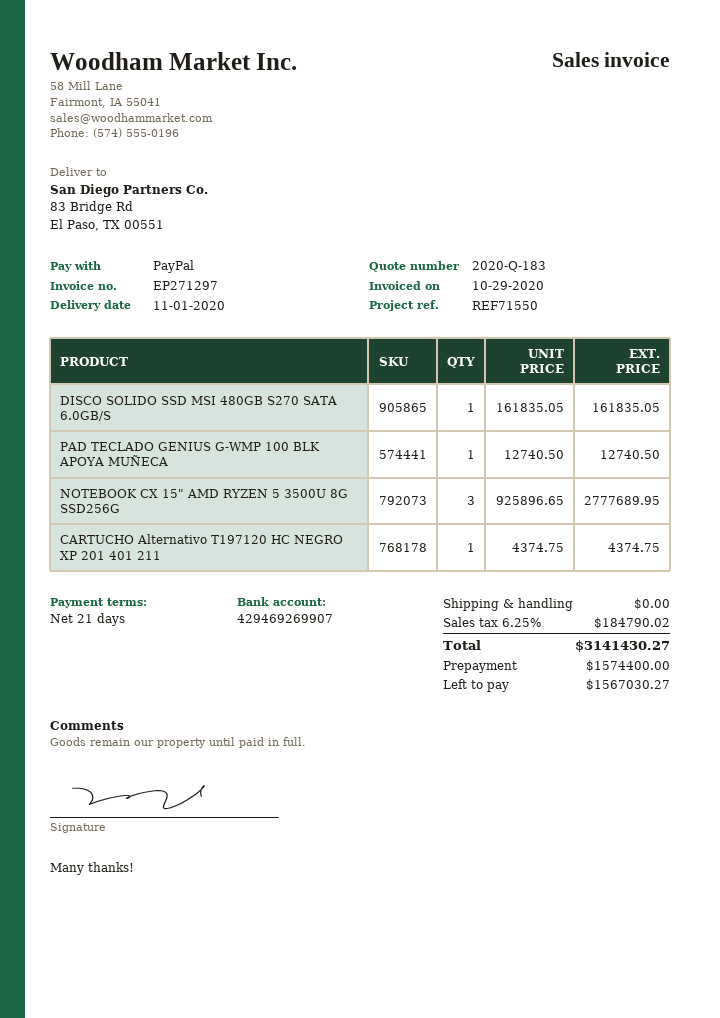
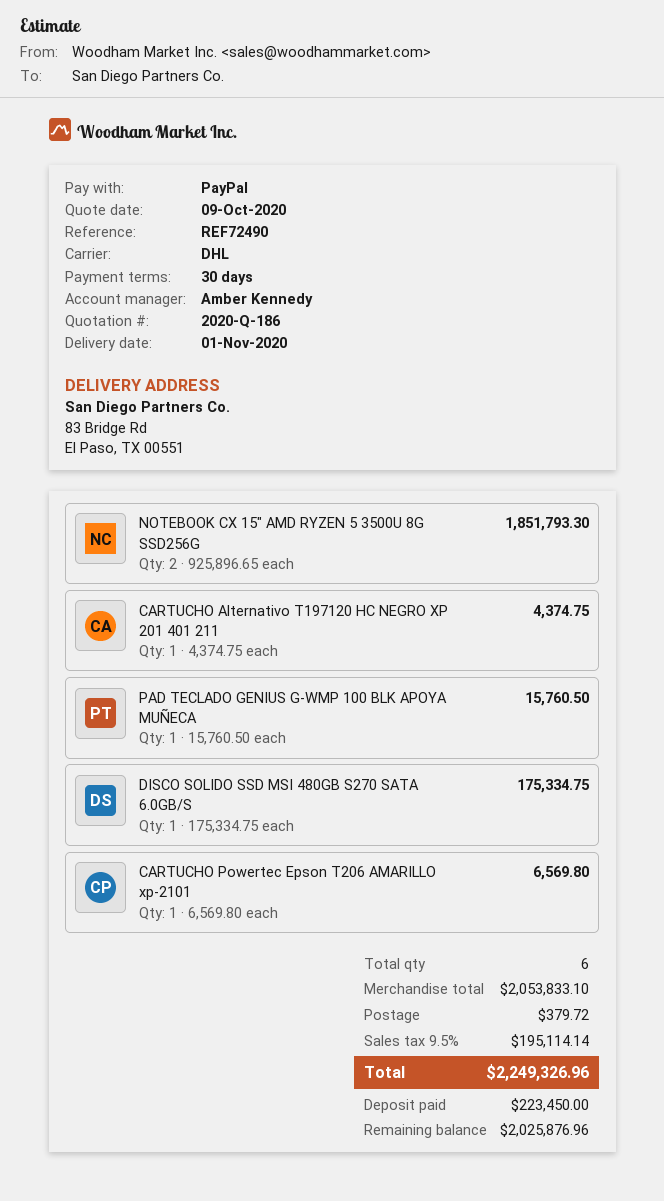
quote number: 2020-Q-183 -> 2020-Q-186
payment terms: 21 days -> 30 days
reference: REF71550 -> REF72490
DISCO SOLIDO SSD MSI 480GB S270 SATA 6.0GB/S: 1 x 161835.05 = 161835.05 -> 1 x 175334.75 = 175334.75
PAD TECLADO GENIUS G-WMP 100 BLK APOYA MUÑECA: 1 x 12740.50 = 12740.50 -> 1 x 15760.50 = 15760.50
NOTEBOOK CX 15" AMD RYZEN 5 3500U 8G SSD256G: 3 x 925896.65 = 2777689.95 -> 2 x 925896.65 = 1851793.30
CARTUCHO Powertec Epson T206 AMARILLO xp-2101: none -> 1 x 6569.80 = 6569.80
shipping: 0.00 -> 379.72
tax: 6.25% = 184790.02 -> 9.5% = 195114.14
total: 3141430.27 -> 2249326.96
deposit: 1574400.00 -> 223450.00
balance: 1567030.27 -> 2025876.96

